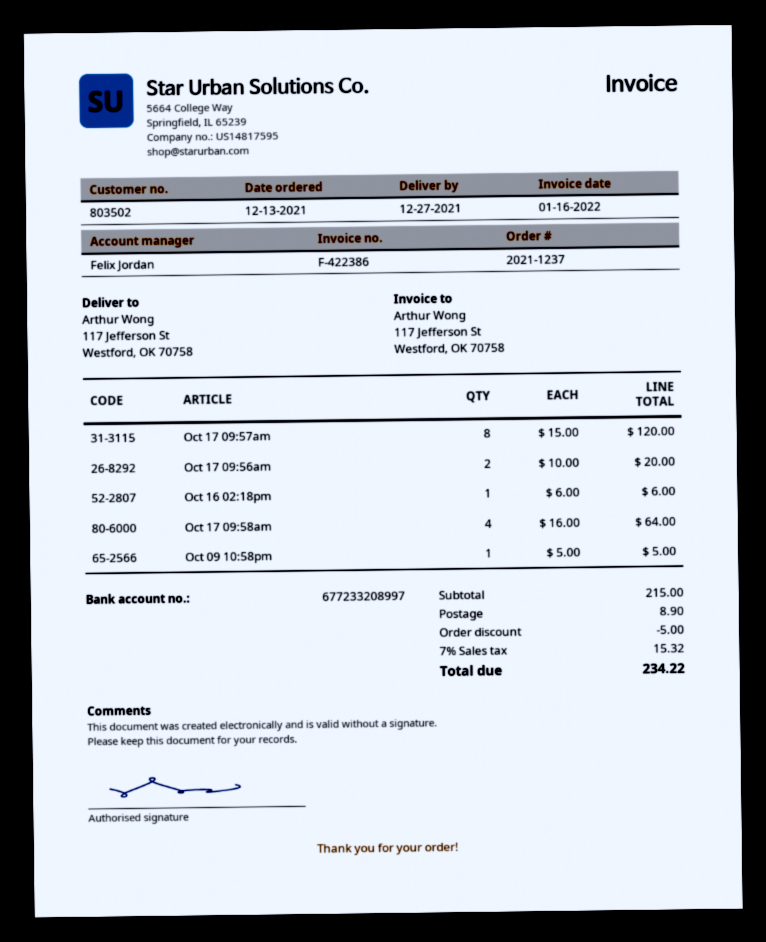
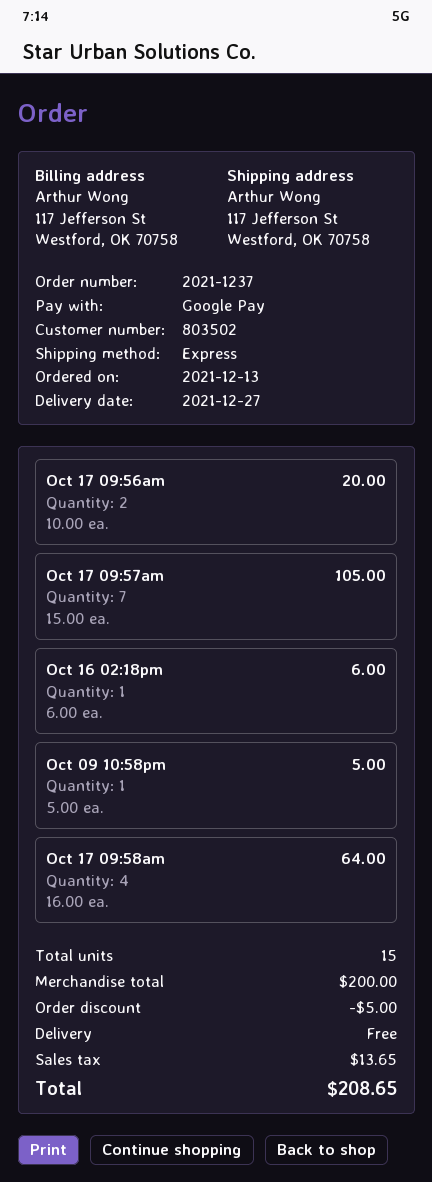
Oct 17 09:57am: 8 x 15.00 = 120.00 -> 7 x 15.00 = 105.00
subtotal: 215.00 -> 200.00
shipping: 8.90 -> 0.00
tax: 15.32 -> 13.65
total: 234.22 -> 208.65

